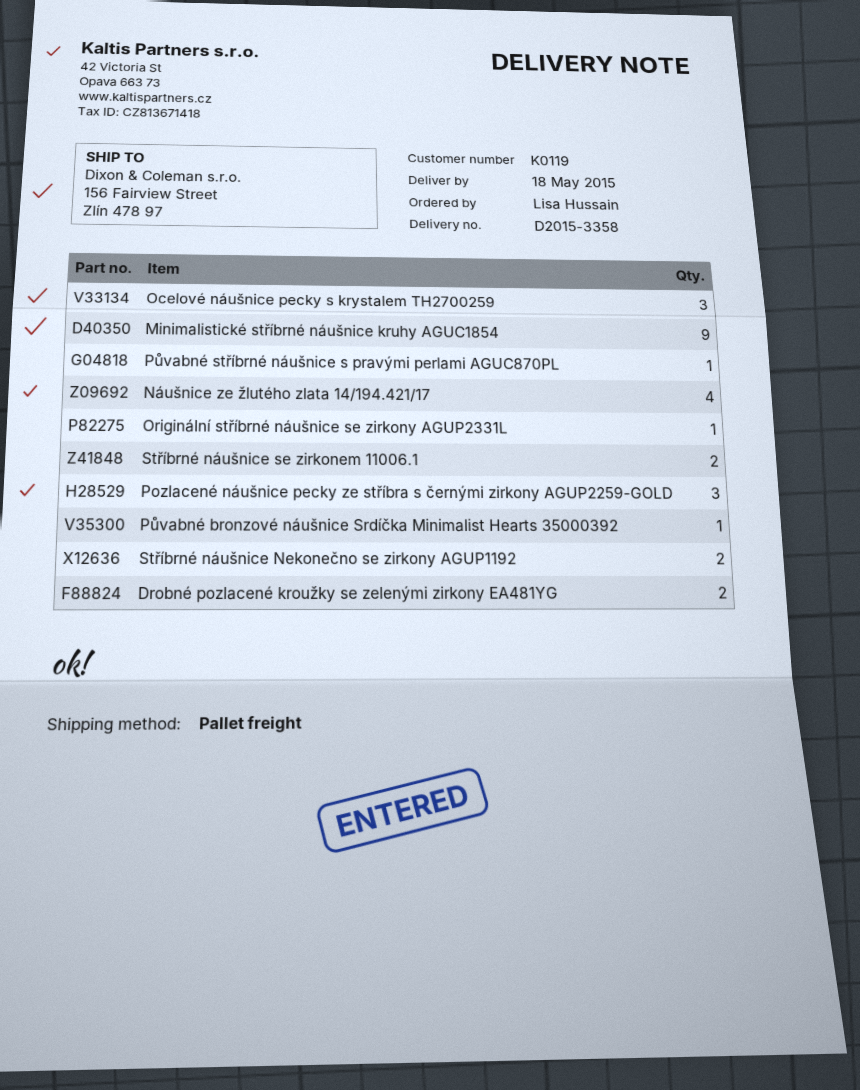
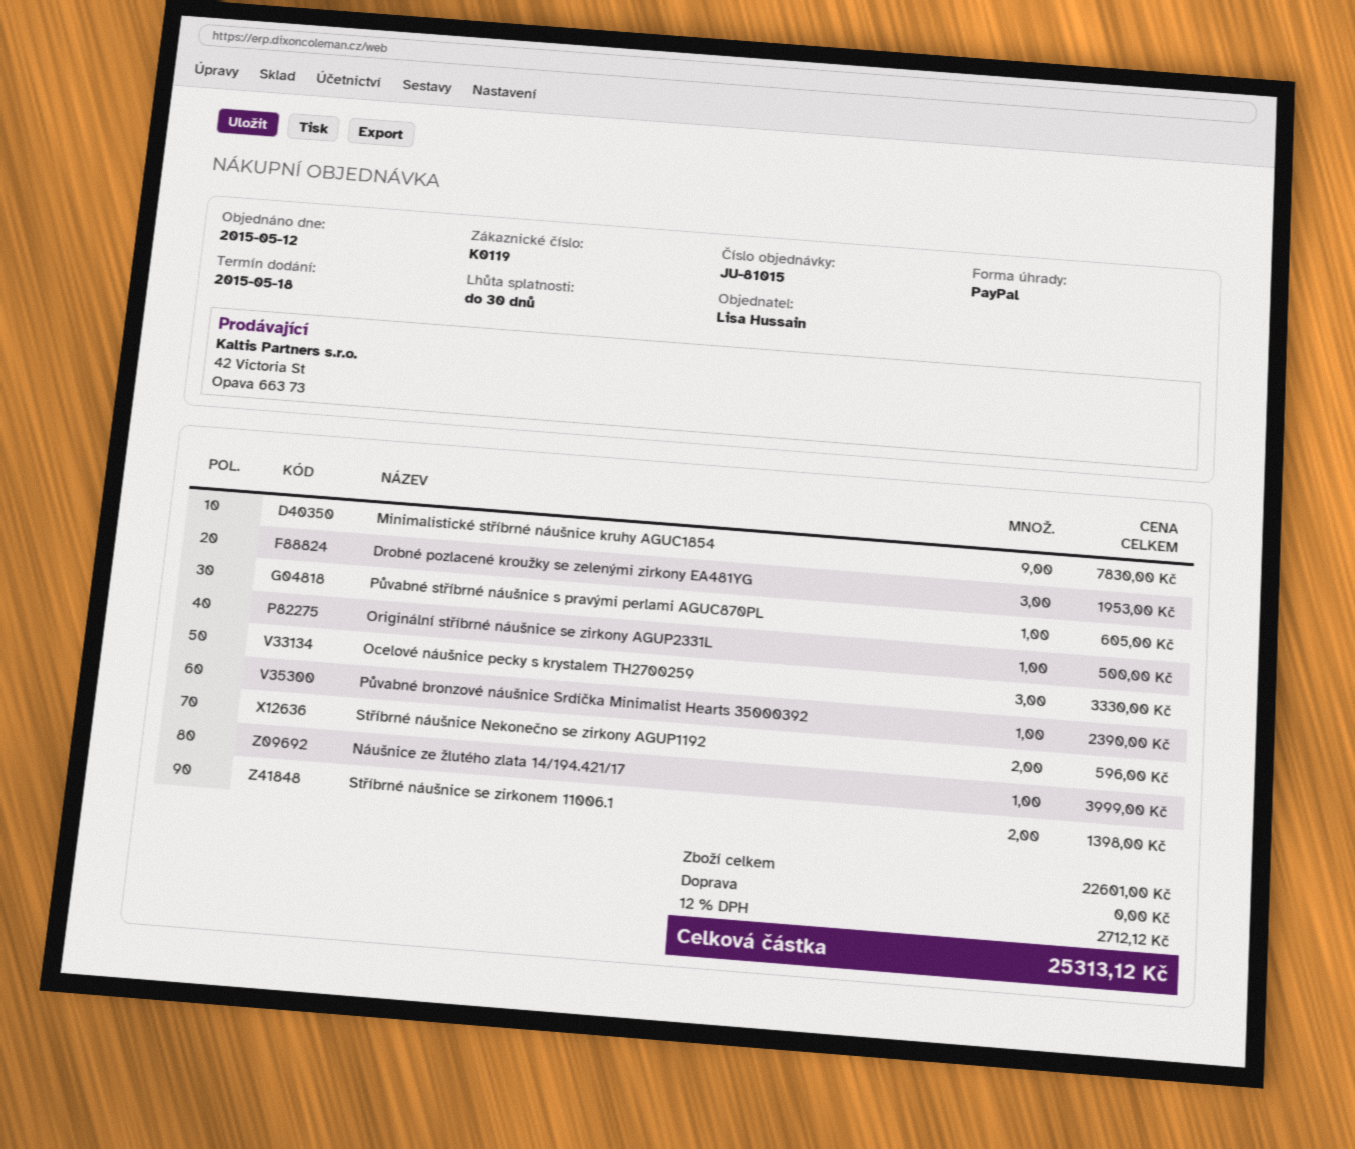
Náušnice ze žlutého zlata 14/194.421/17: 4 -> 1
Pozlacené náušnice pecky ze stříbra s černými zirkony AGUP2259-GOLD: 3 -> none
Drobné pozlacené kroužky se zelenými zirkony EA481YG: 2 -> 3

